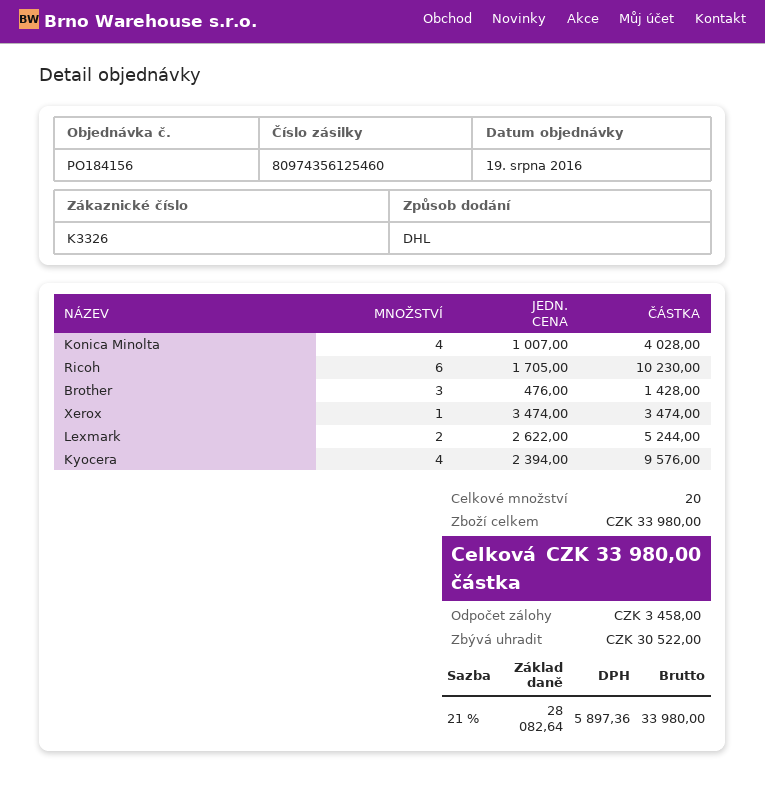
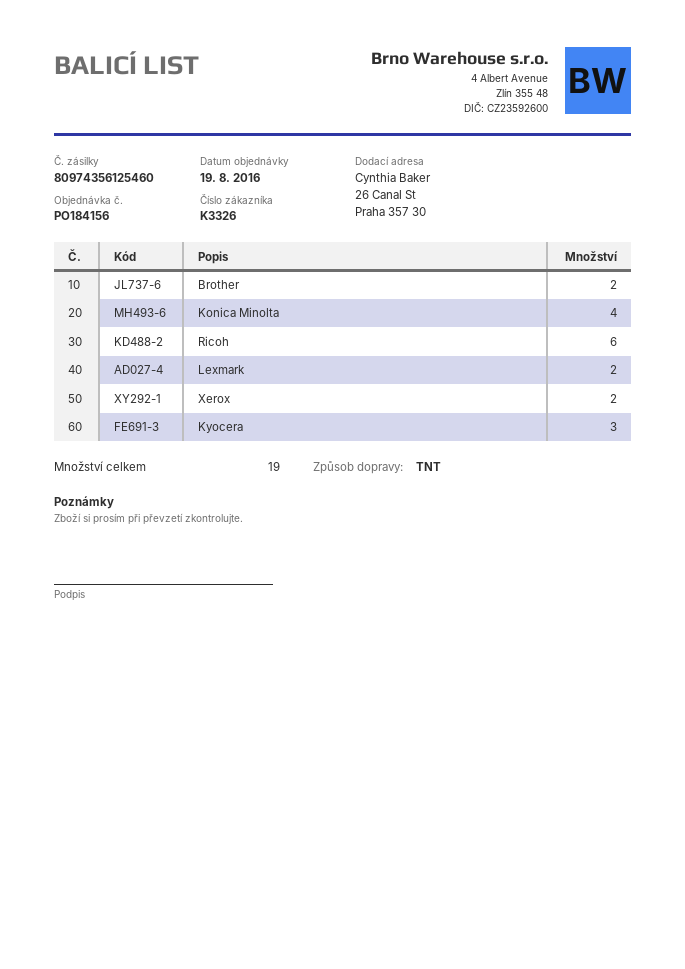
shipping method: DHL -> TNT
Brother: 3 -> 2
Xerox: 1 -> 2
Kyocera: 4 -> 3
total quantity: 20 -> 19

